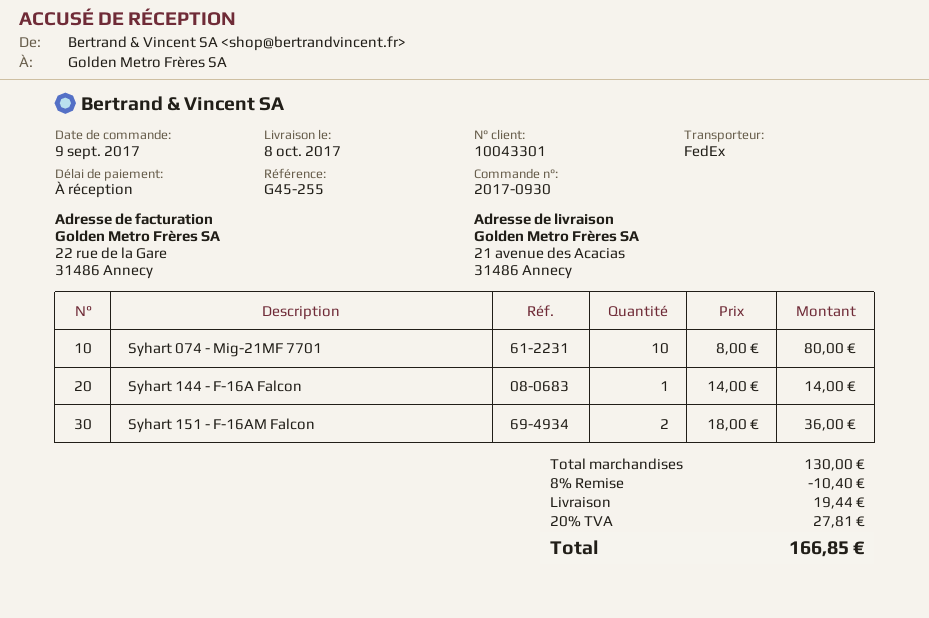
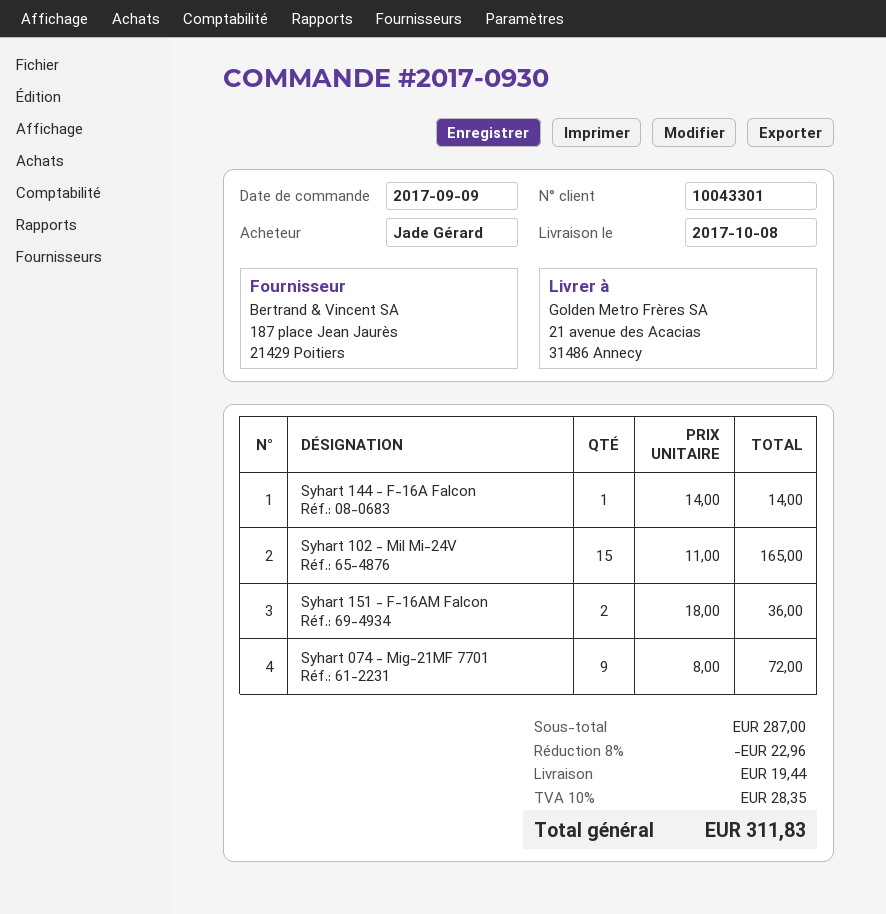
Syhart 074 - Mig-21MF 7701: 10 x 8.00 = 80.00 -> 9 x 8.00 = 72.00
Syhart 102 - Mil Mi-24V: none -> 15 x 11.00 = 165.00
subtotal: 130.00 -> 287.00
discount: 8% = 10.40 -> 8% = 22.96
tax: 20% = 27.81 -> 10% = 28.35
total: 166.85 -> 311.83

